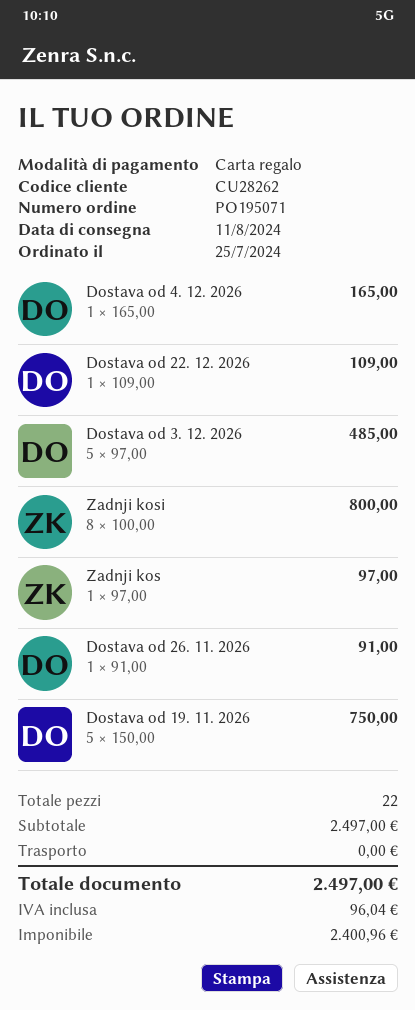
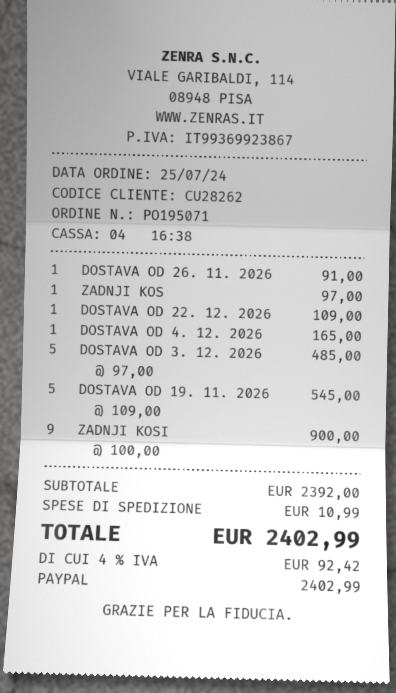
payment method: gift card -> PayPal
Zadnji kosi: 8 x 100.00 = 800.00 -> 9 x 100.00 = 900.00
Dostava od 19. 11. 2026: 5 x 150.00 = 750.00 -> 5 x 109.00 = 545.00
subtotal: 2497.00 -> 2392.00
shipping: 0.00 -> 10.99
tax: 96.04 -> 92.42
total: 2497.00 -> 2402.99

